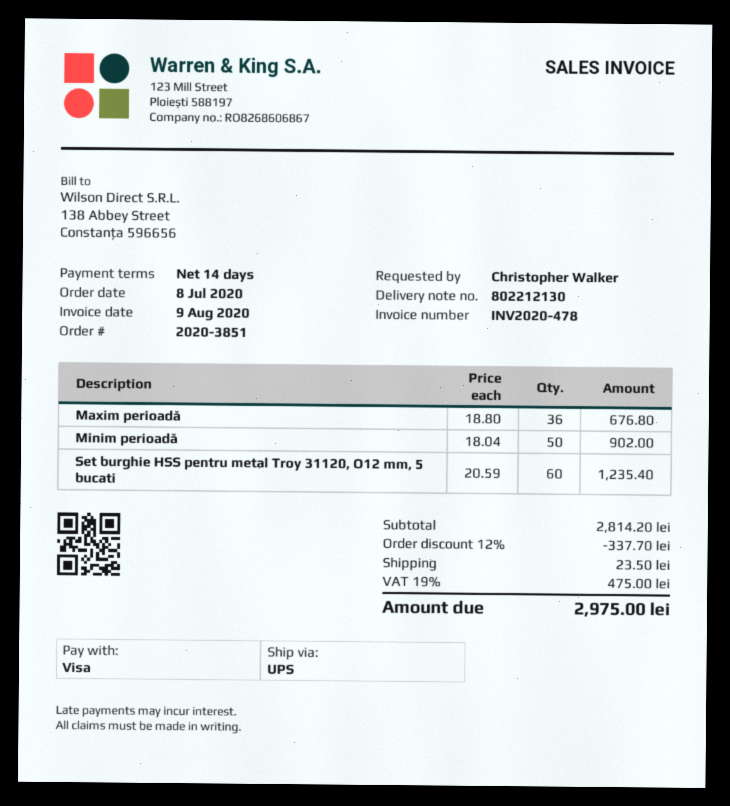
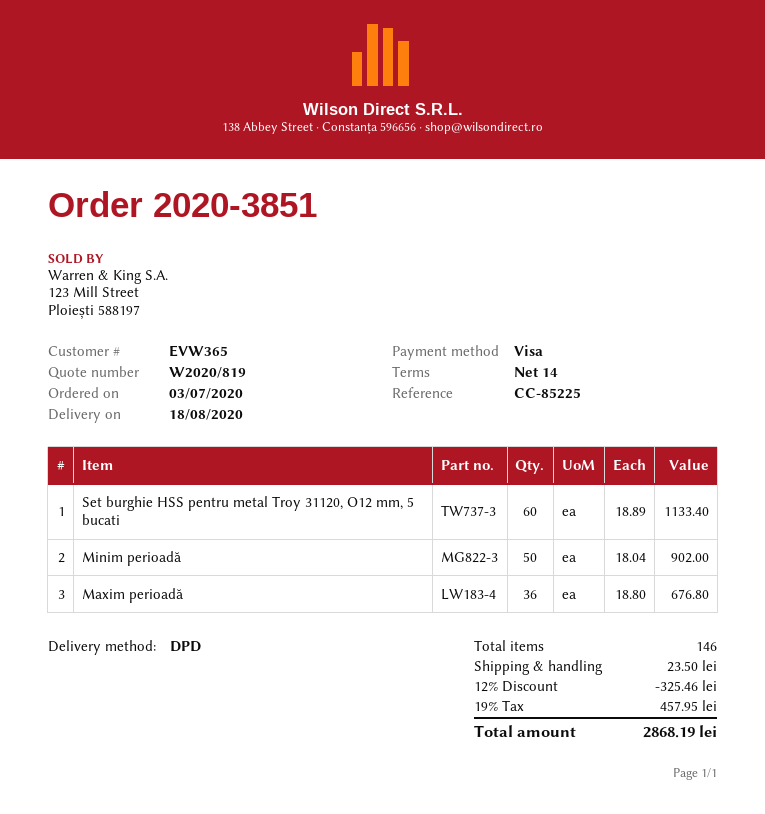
order date: 2020-07-08 -> 2020-07-03
shipping method: UPS -> DPD
Set burghie HSS pentru metal Troy 31120, O12 mm, 5 bucati: 60 x 20.59 = 1235.40 -> 60 x 18.89 = 1133.40
discount: 12% = 337.70 -> 12% = 325.46
tax: 19% = 475.00 -> 19% = 457.95
total: 2975.00 -> 2868.19

